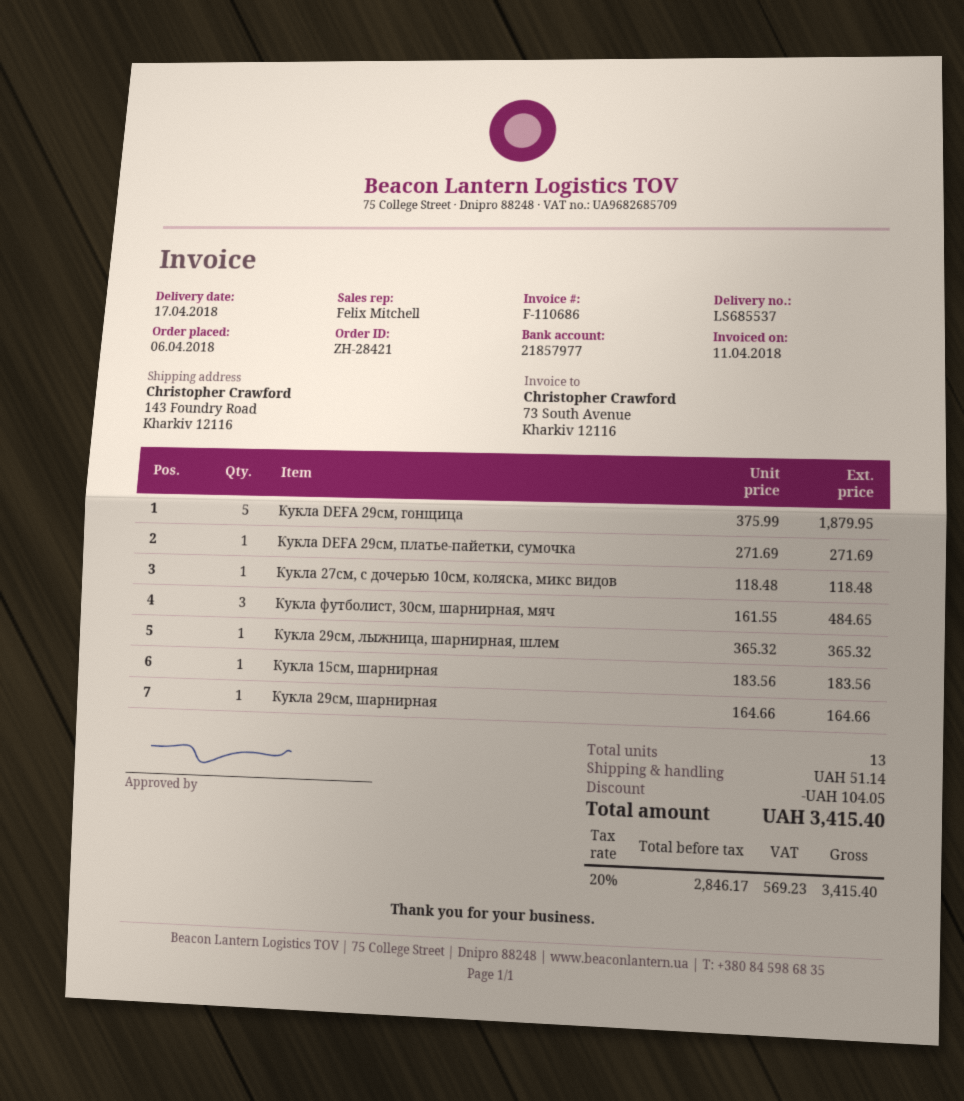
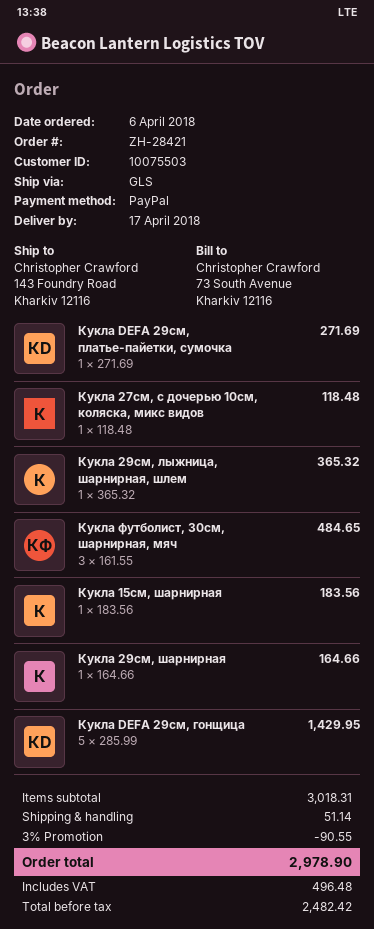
Кукла DEFA 29см, гонщица: 5 x 375.99 = 1879.95 -> 5 x 285.99 = 1429.95
discount: 104.05 -> 90.55
net: 2846.17 -> 2482.42
tax: 569.23 -> 496.48
total: 3415.40 -> 2978.90

